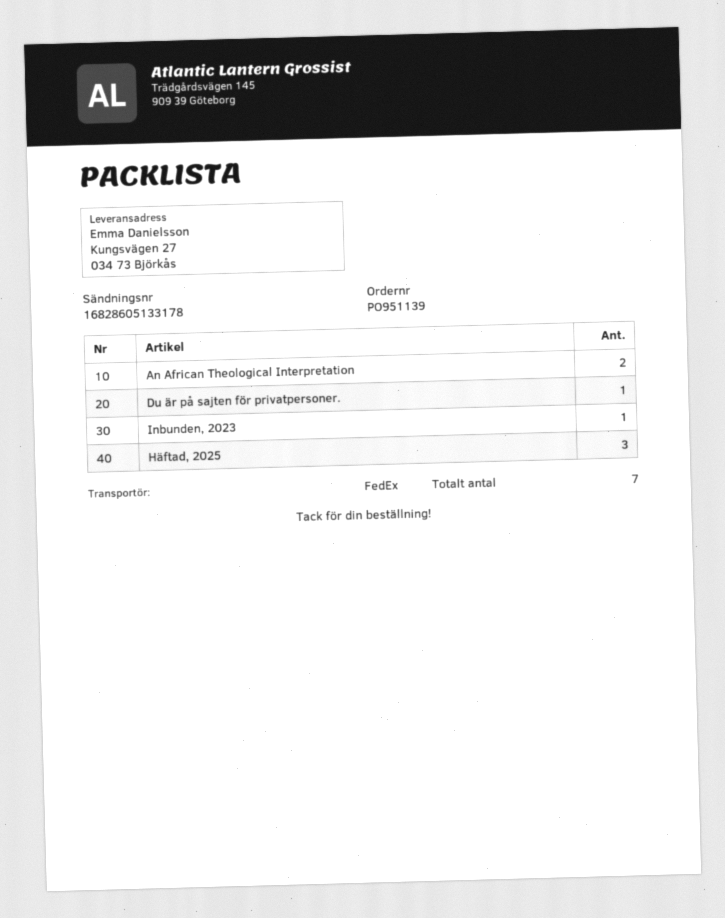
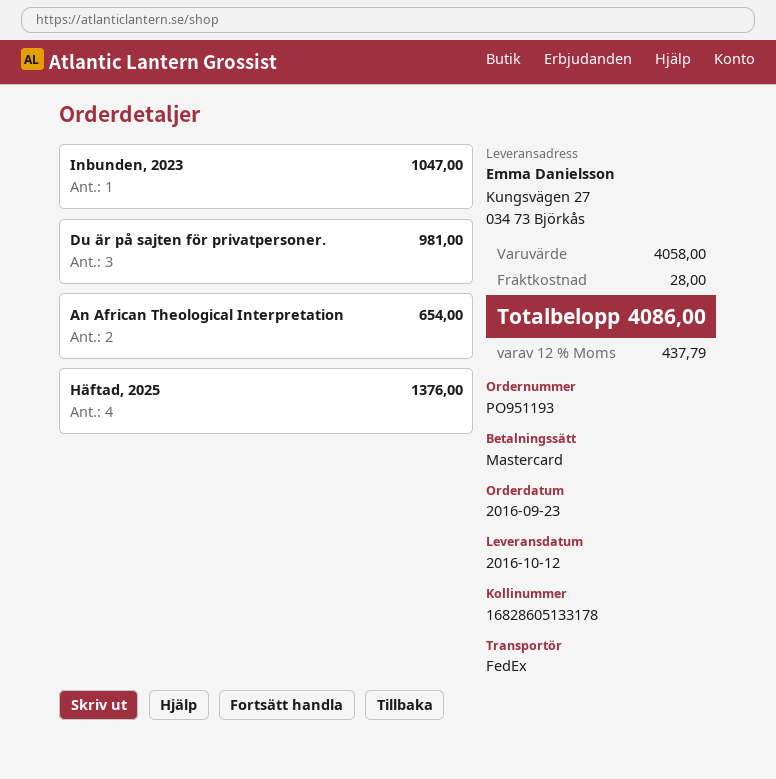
order number: PO951139 -> PO951193
Du är på sajten för privatpersoner.: 1 -> 3
Häftad, 2025: 3 -> 4

